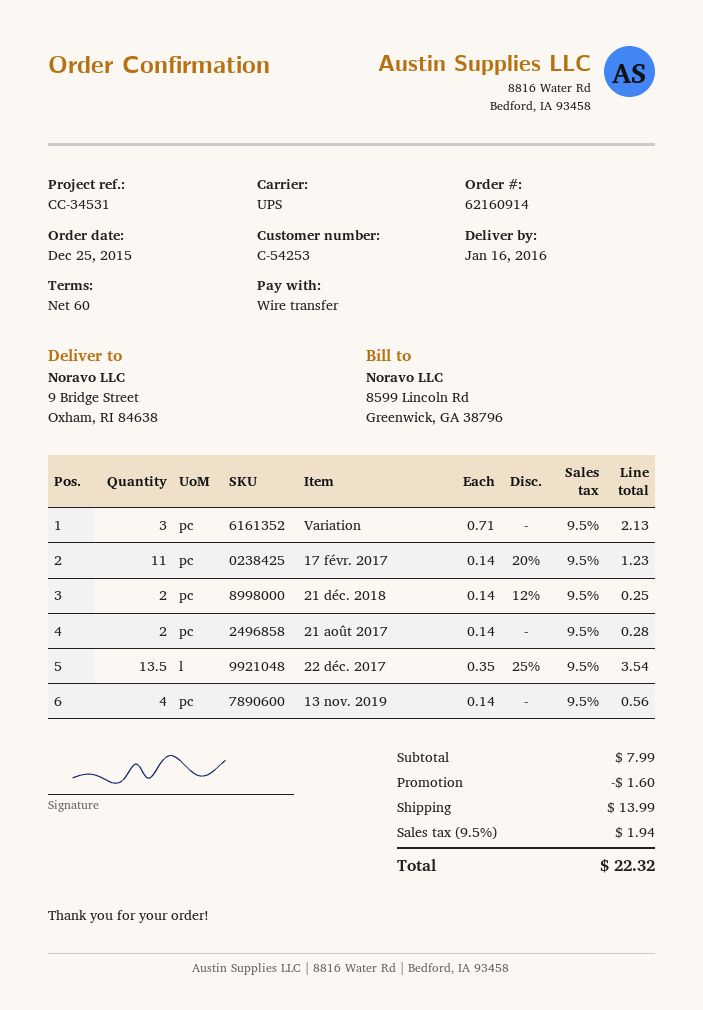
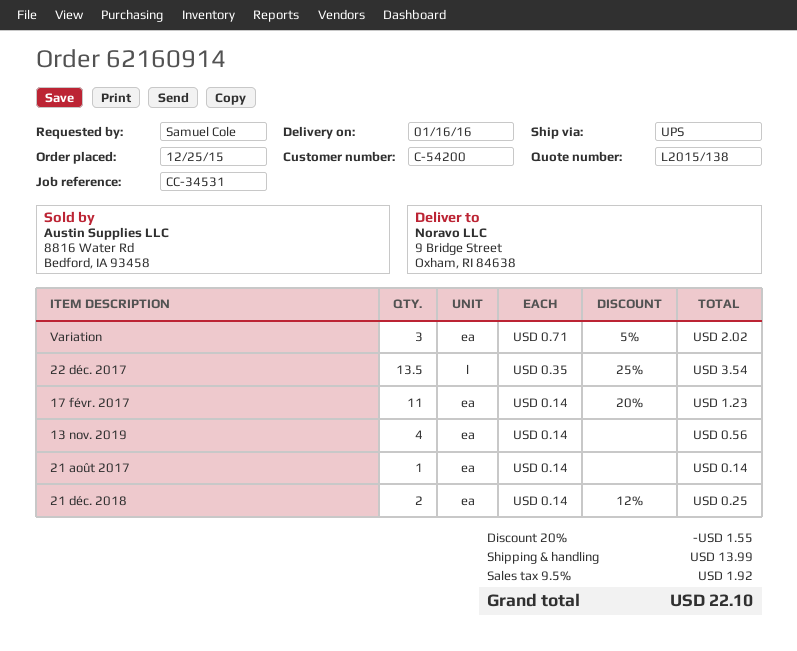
customer number: C-54253 -> C-54200
Variation: 3 x 0.71 = 2.13 -> 3 x 0.71 - 5% = 2.02
21 août 2017: 2 x 0.14 = 0.28 -> 1 x 0.14 = 0.14
discount: 1.60 -> 1.55
tax: 9.5% = 1.94 -> 9.5% = 1.92
total: 22.32 -> 22.10

